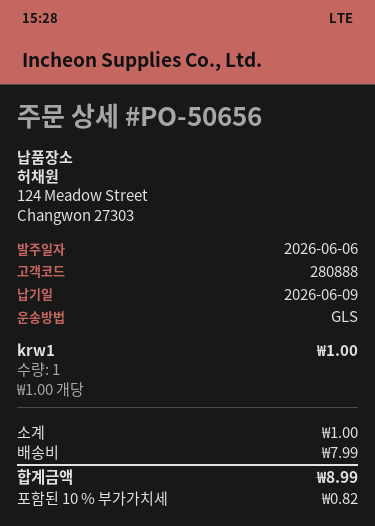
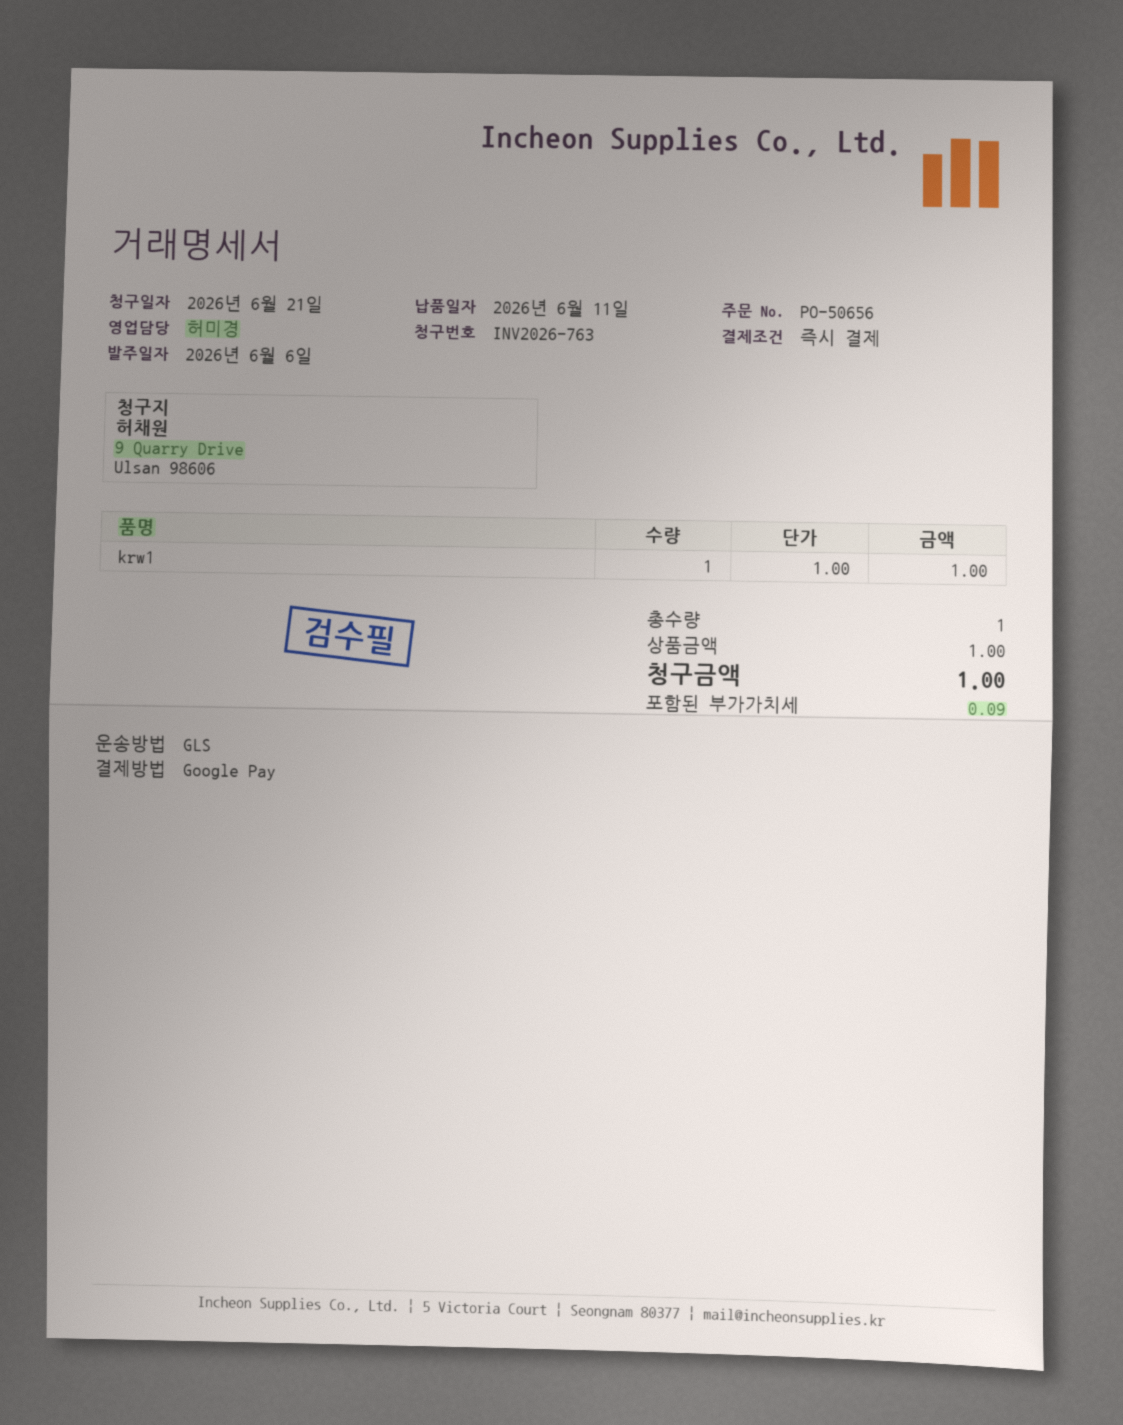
delivery date: 2026-06-09 -> 2026-06-11
shipping: 7.99 -> none
tax: 0.82 -> 0.09
total: 8.99 -> 1.00

